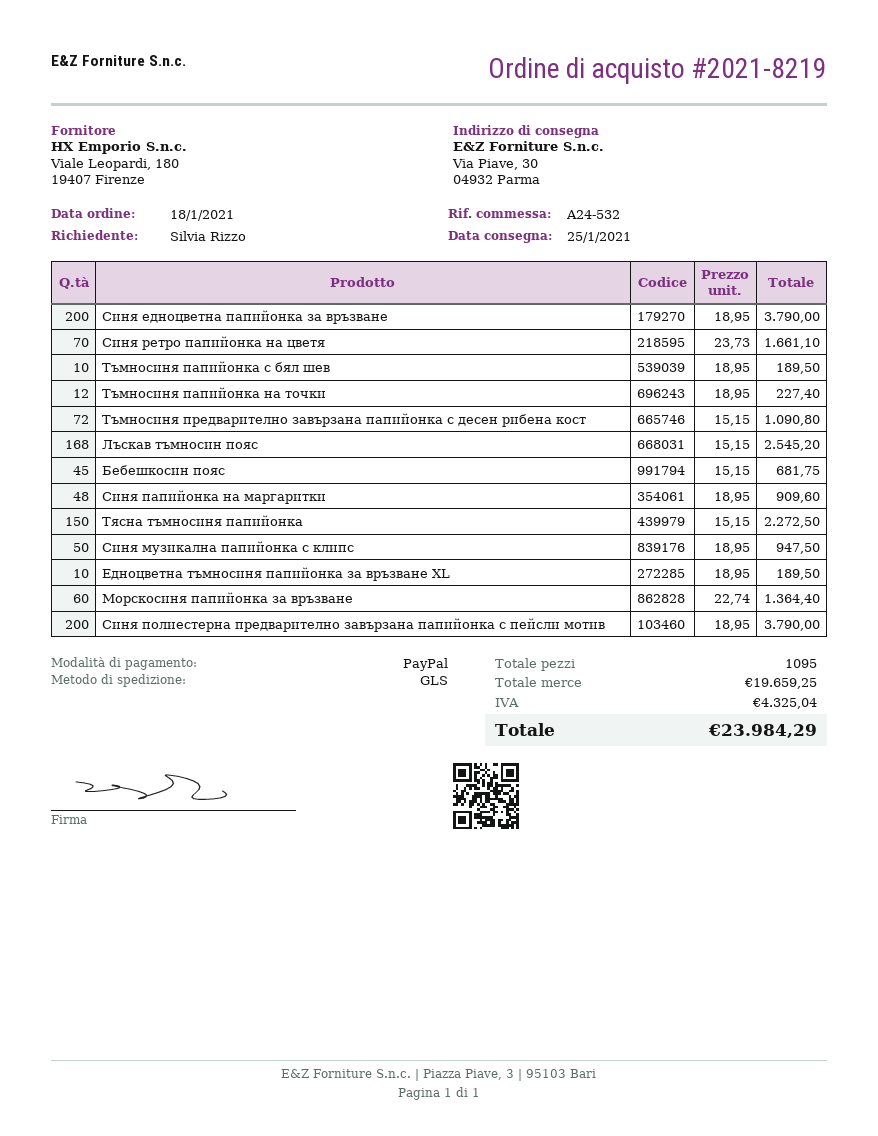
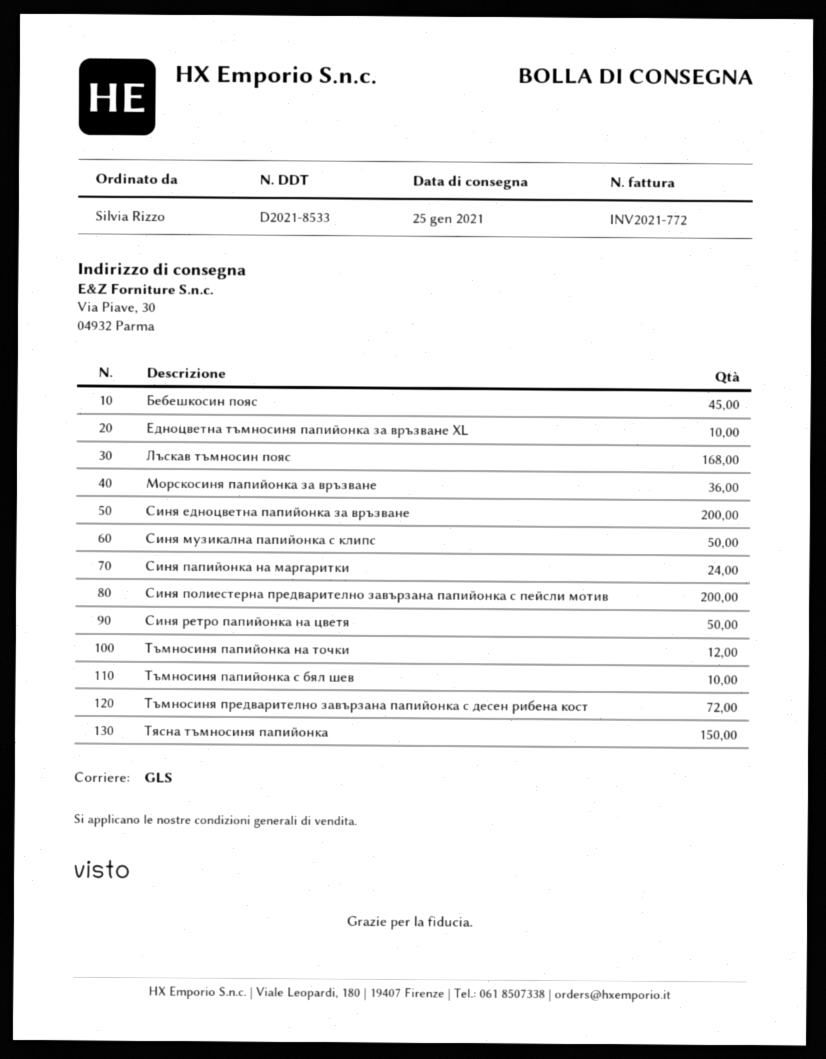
Синя ретро папийонка на цветя: 70 -> 50
Синя папийонка на маргаритки: 48 -> 24
Морскосиня папийонка за връзване: 60 -> 36

